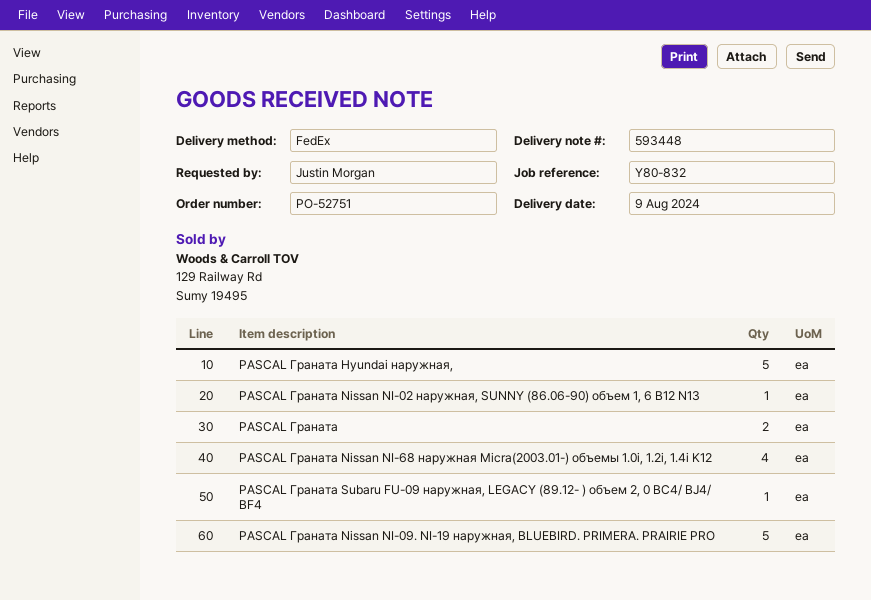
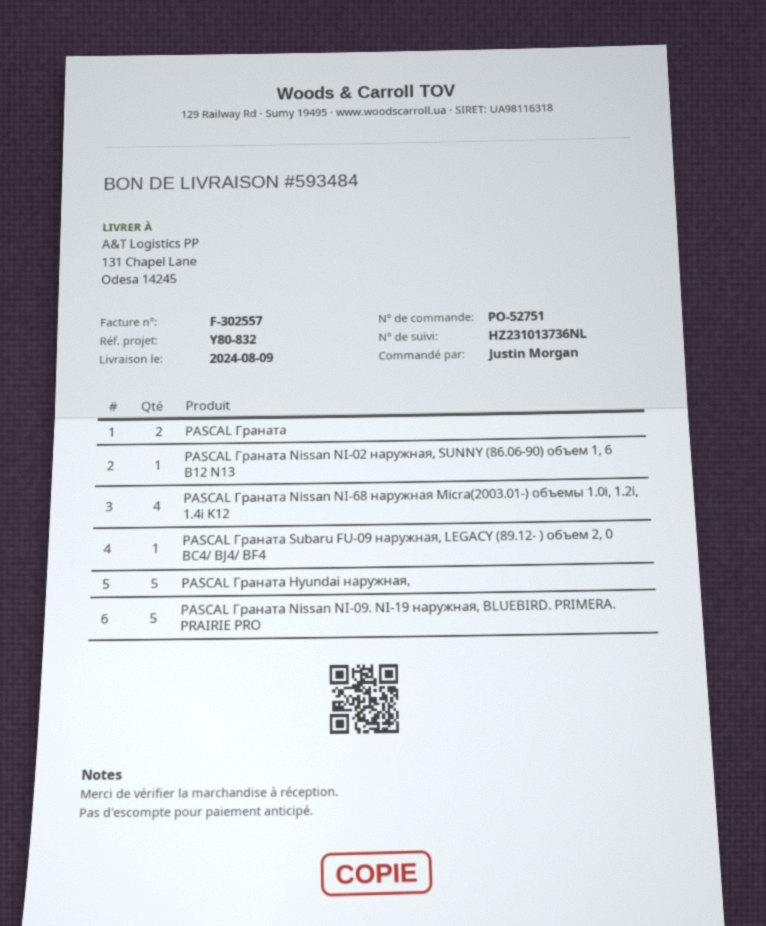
delivery note number: 593448 -> 593484

